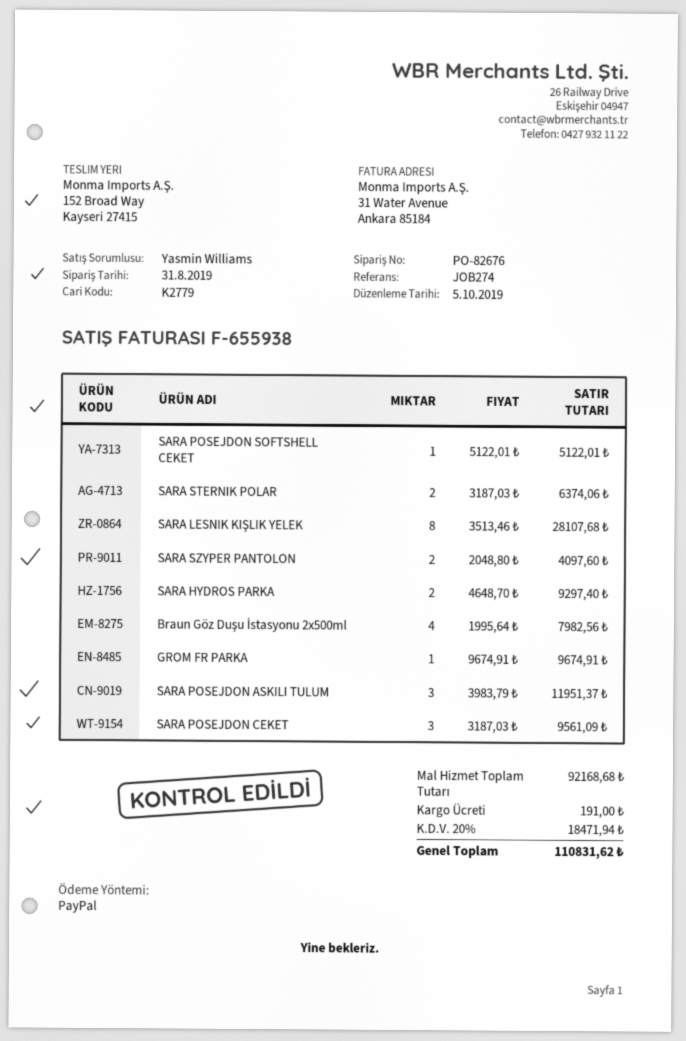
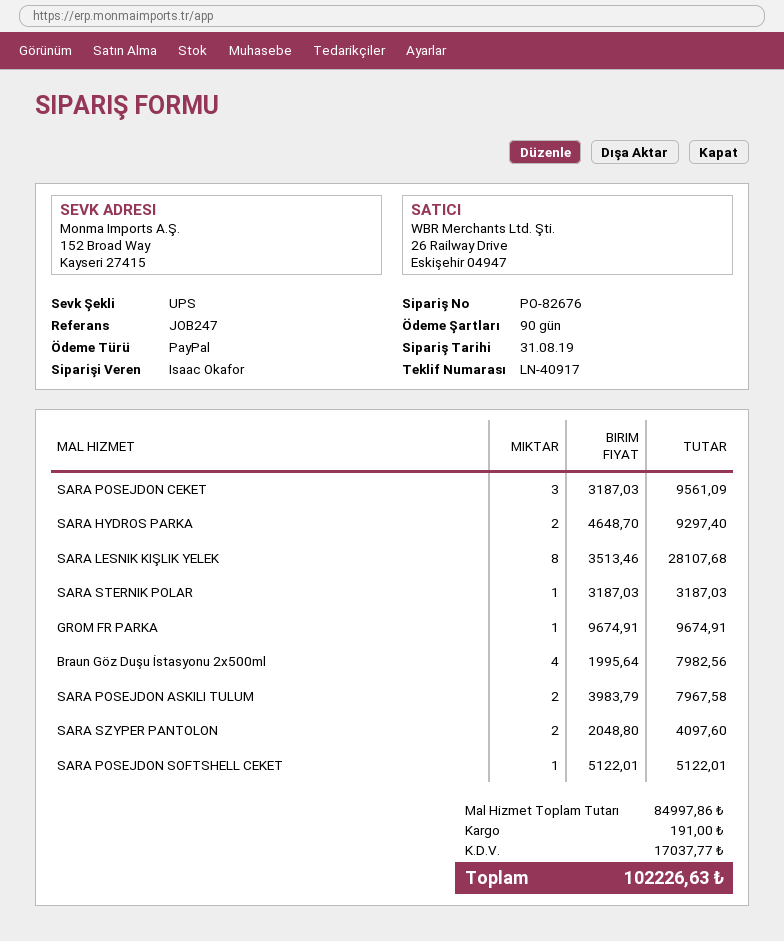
reference: JOB274 -> JOB247
SARA STERNIK POLAR: 2 x 3187.03 = 6374.06 -> 1 x 3187.03 = 3187.03
SARA POSEJDON ASKILI TULUM: 3 x 3983.79 = 11951.37 -> 2 x 3983.79 = 7967.58
subtotal: 92168.68 -> 84997.86
tax: 18471.94 -> 17037.77
total: 110831.62 -> 102226.63

